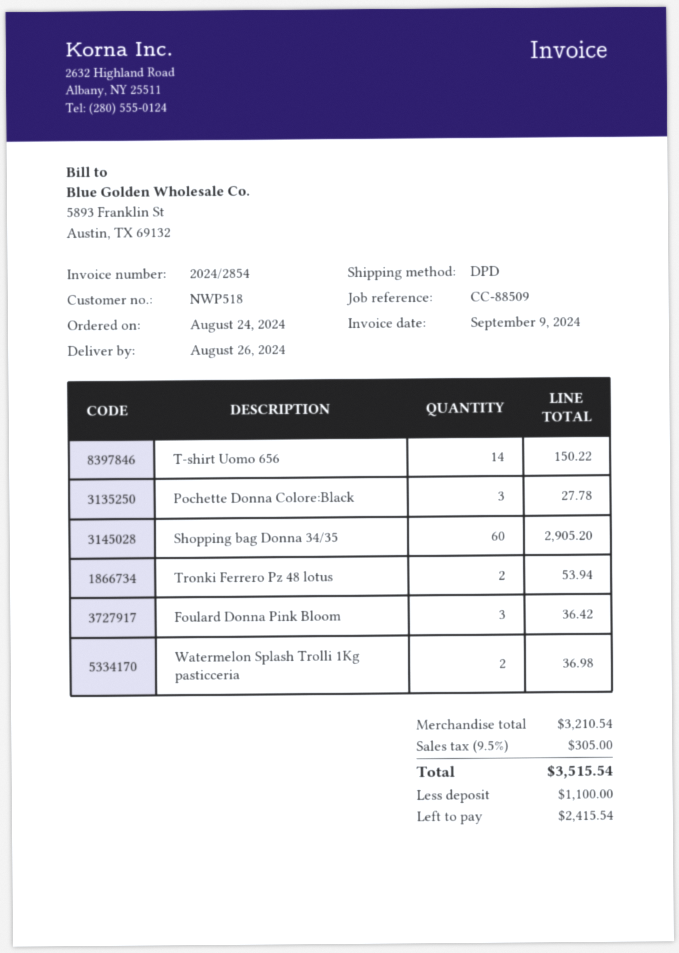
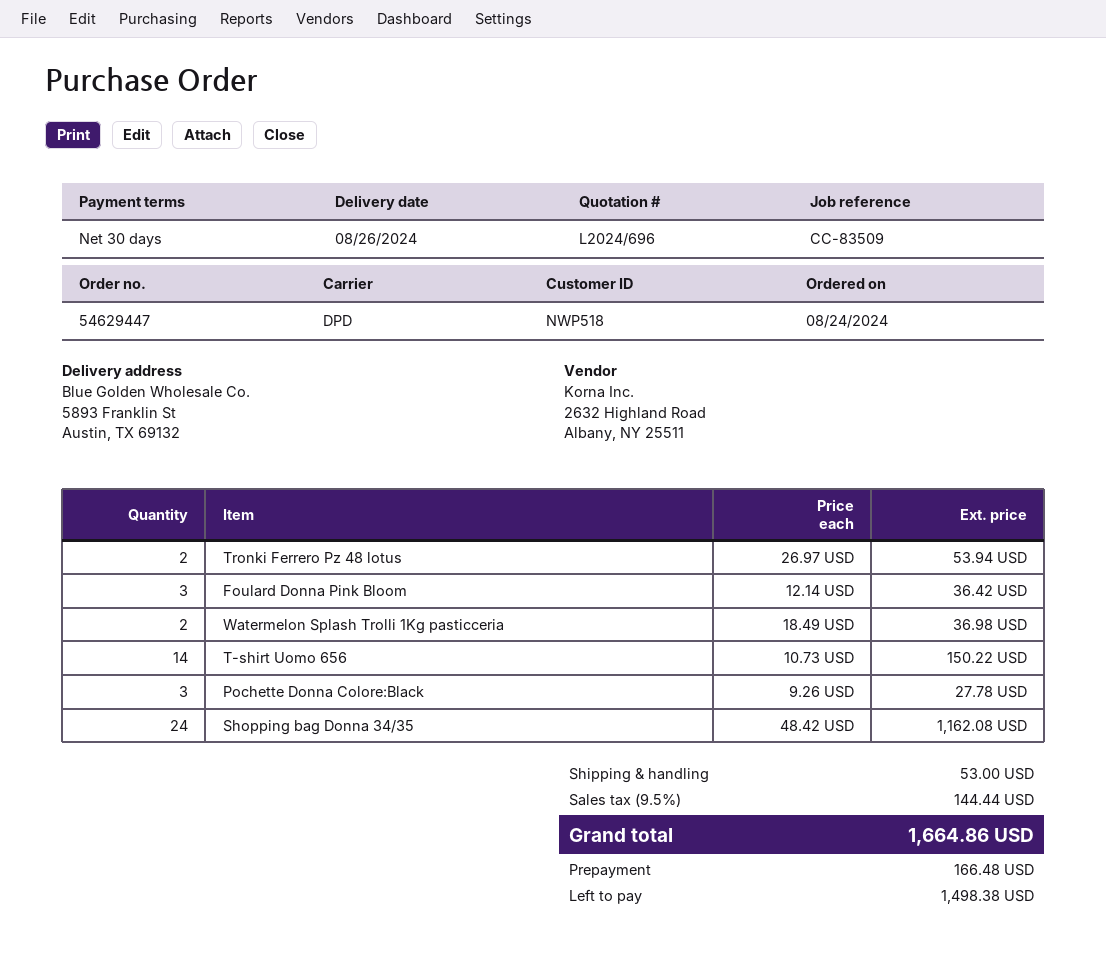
reference: CC-88509 -> CC-83509
Shopping bag Donna 34/35: 60 for 2905.20 -> 24 for 1162.08
shipping: none -> 53.00
tax: 9.5% = 305.00 -> 9.5% = 144.44
total: 3515.54 -> 1664.86
deposit: 1100.00 -> 166.48
balance: 2415.54 -> 1498.38

